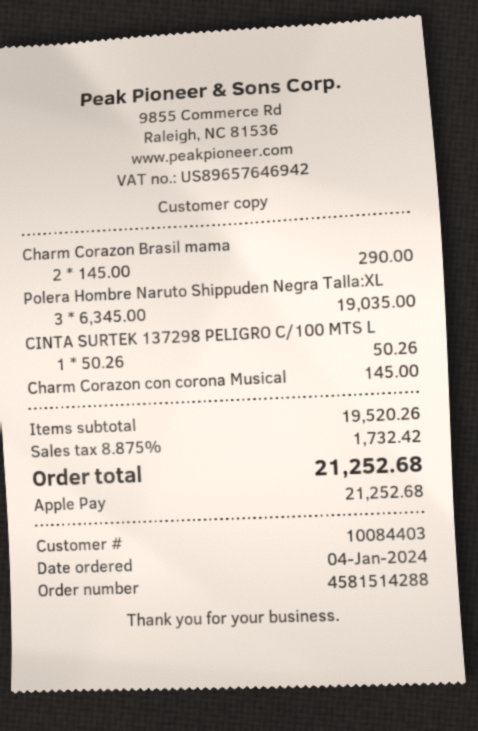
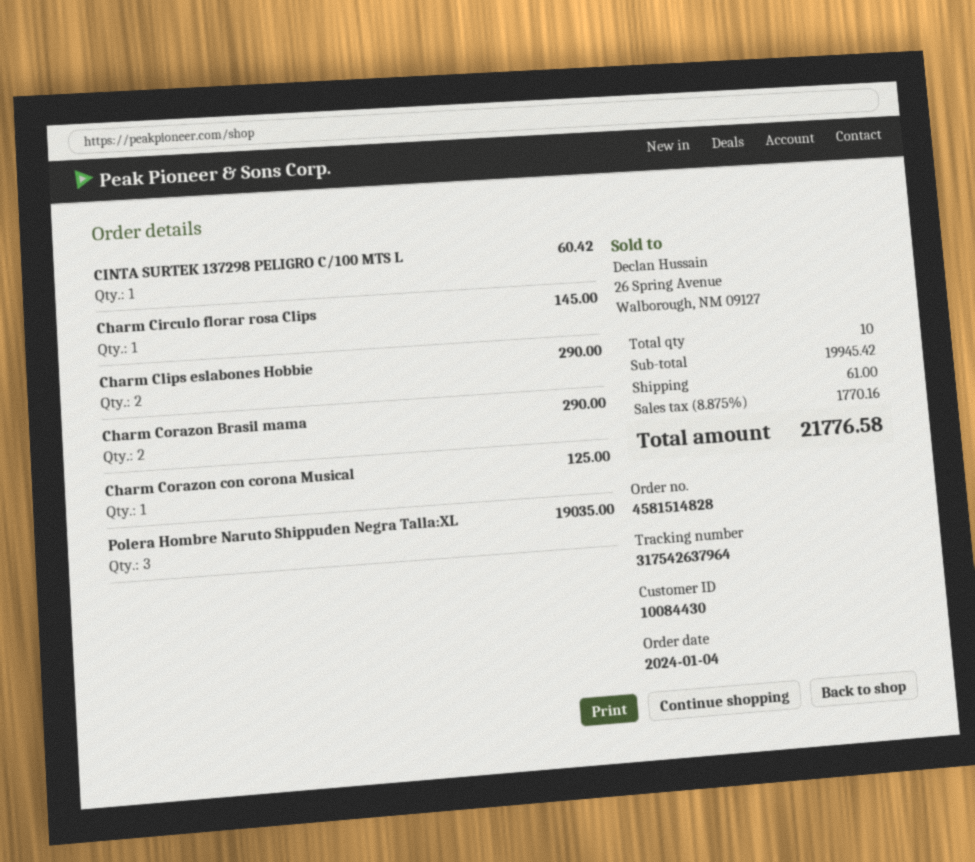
order number: 4581514288 -> 4581514828
customer number: 10084403 -> 10084430
CINTA SURTEK 137298 PELIGRO C/100 MTS L: 1 for 50.26 -> 1 for 60.42
Charm Corazon con corona Musical: 1 for 145.00 -> 1 for 125.00
Charm Circulo florar rosa Clips: none -> 1 for 145.00
Charm Clips eslabones Hobbie: none -> 2 for 290.00
subtotal: 19520.26 -> 19945.42
shipping: none -> 61.00
tax: 8.875% = 1732.42 -> 8.875% = 1770.16
total: 21252.68 -> 21776.58

